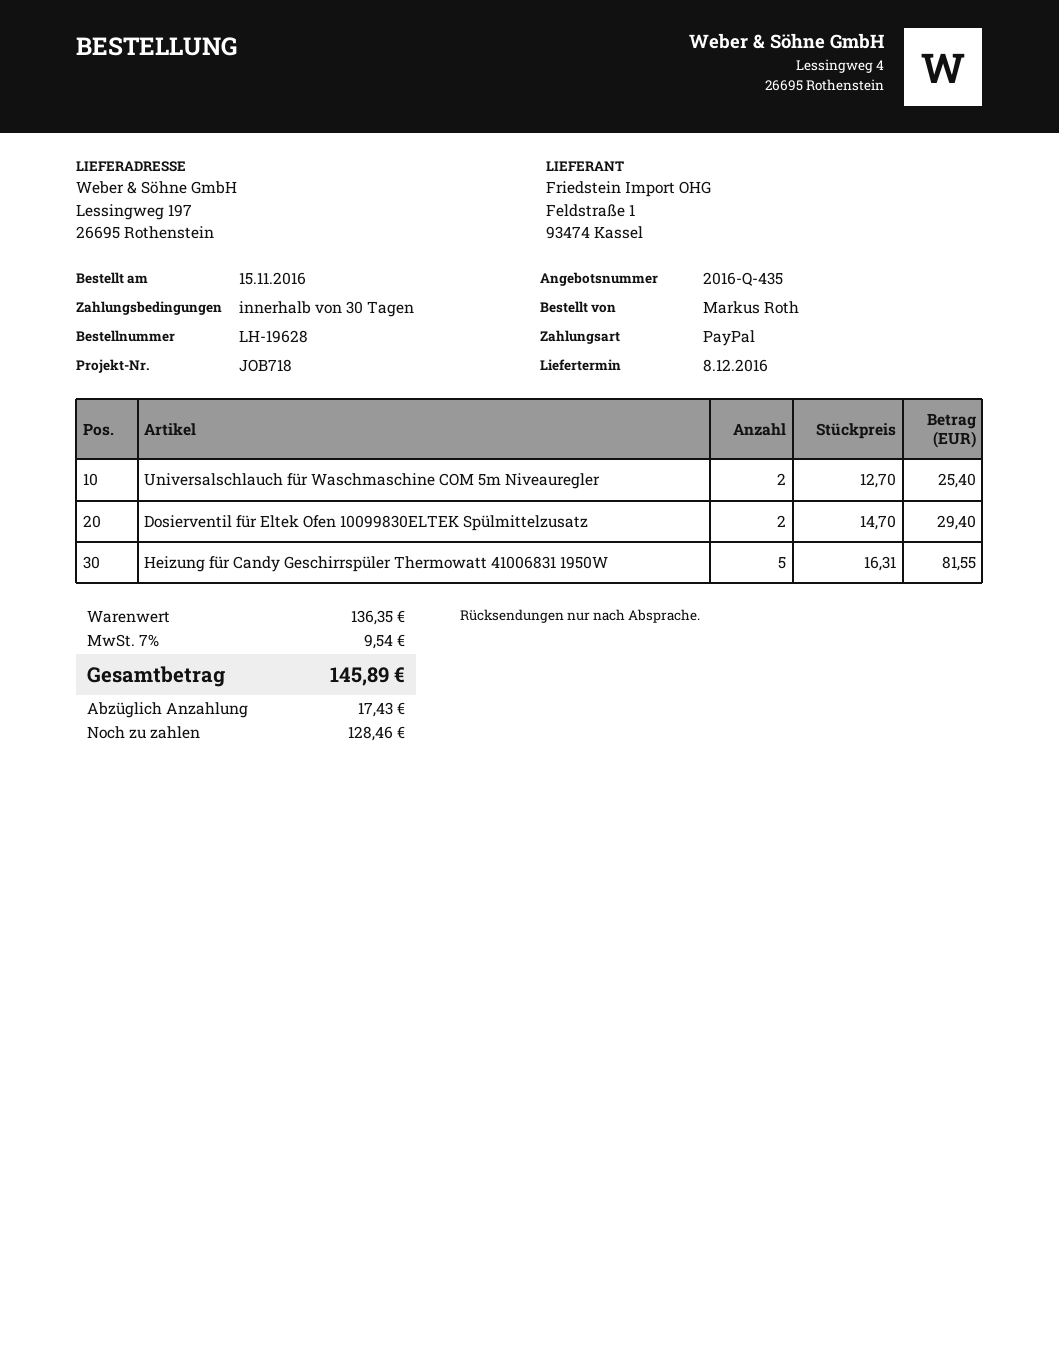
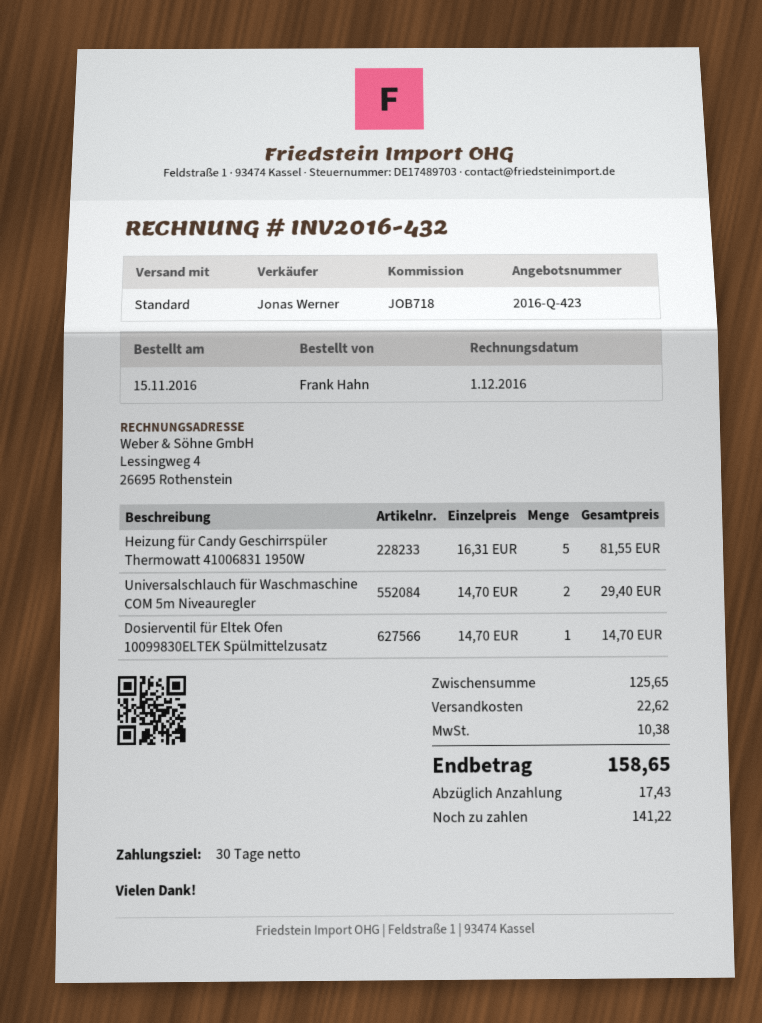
quote number: 2016-Q-435 -> 2016-Q-423
ordered by: Markus Roth -> Frank Hahn
Universalschlauch für Waschmaschine COM 5m Niveauregler: 2 x 12.70 = 25.40 -> 2 x 14.70 = 29.40
Dosierventil für Eltek Ofen 10099830ELTEK Spülmittelzusatz: 2 x 14.70 = 29.40 -> 1 x 14.70 = 14.70
subtotal: 136.35 -> 125.65
shipping: none -> 22.62
tax: 9.54 -> 10.38
total: 145.89 -> 158.65
balance: 128.46 -> 141.22

